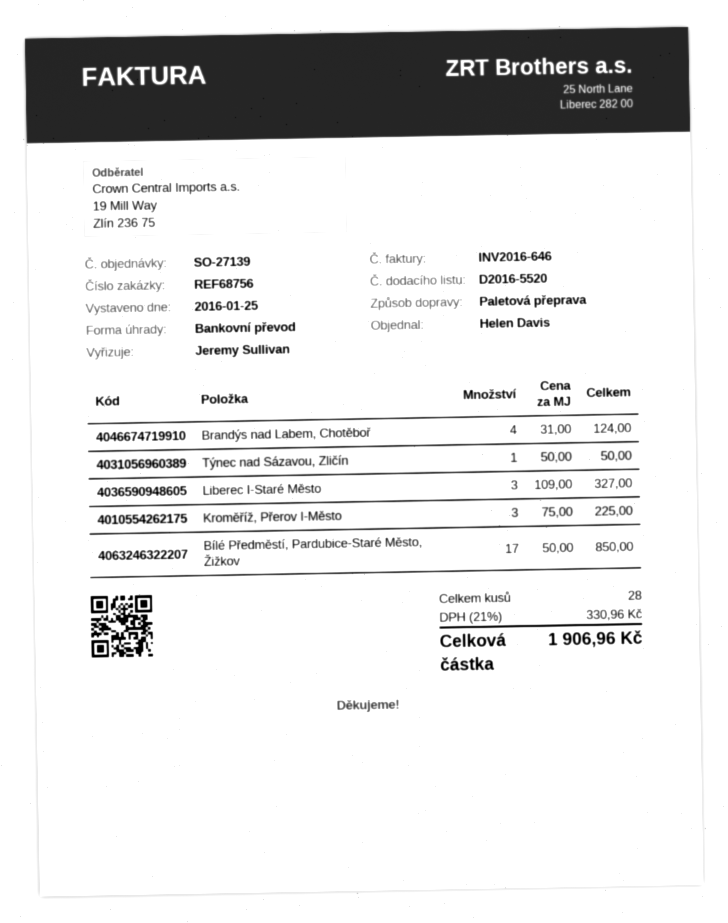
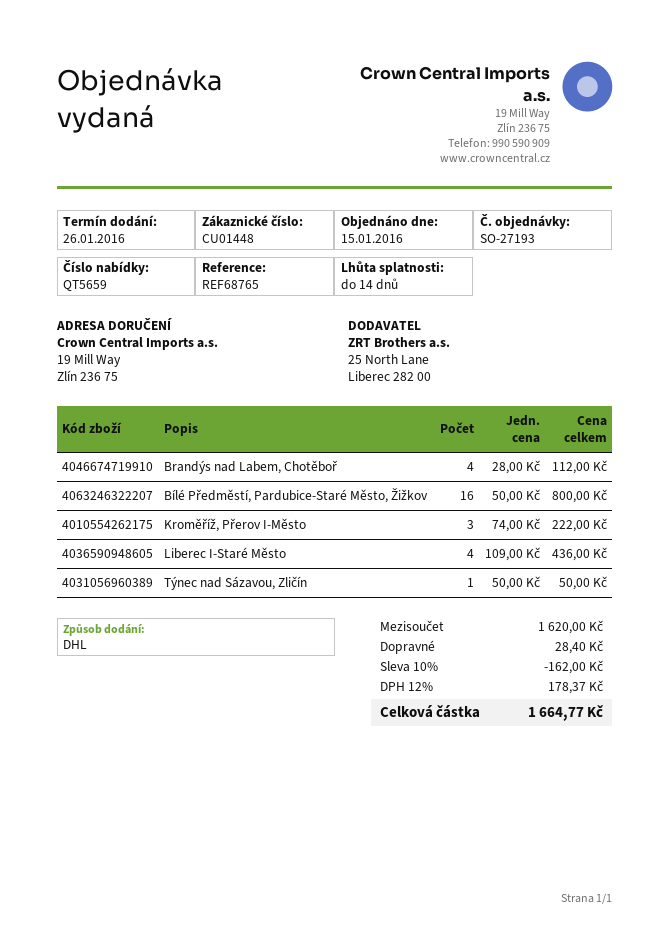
order number: SO-27139 -> SO-27193
reference: REF68756 -> REF68765
shipping method: pallet freight -> DHL
Brandýs nad Labem, Chotěboř: 4 x 31.00 = 124.00 -> 4 x 28.00 = 112.00
Liberec I-Staré Město: 3 x 109.00 = 327.00 -> 4 x 109.00 = 436.00
Kroměříž, Přerov I-Město: 3 x 75.00 = 225.00 -> 3 x 74.00 = 222.00
Bílé Předměstí, Pardubice-Staré Město, Žižkov: 17 x 50.00 = 850.00 -> 16 x 50.00 = 800.00
discount: none -> 10% = 162.00
shipping: none -> 28.40
tax: 21% = 330.96 -> 12% = 178.37
total: 1906.96 -> 1664.77

